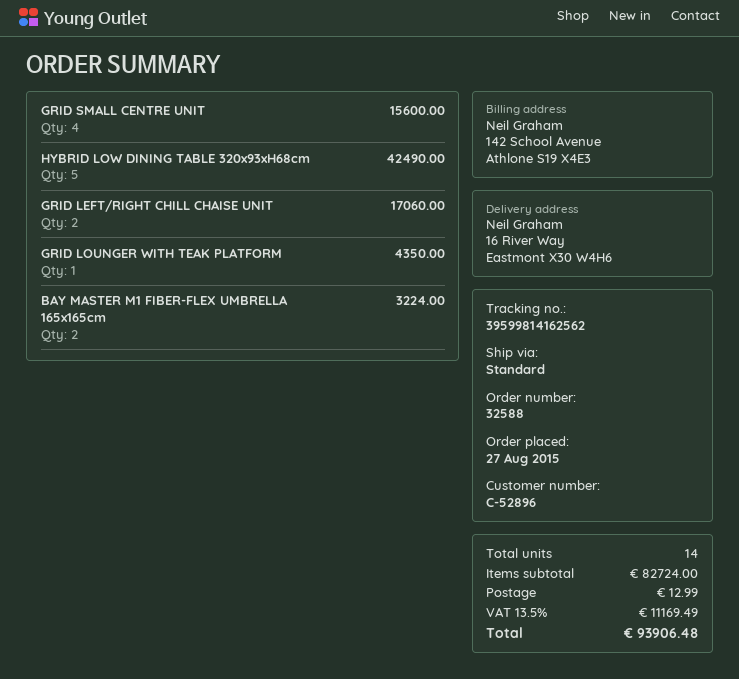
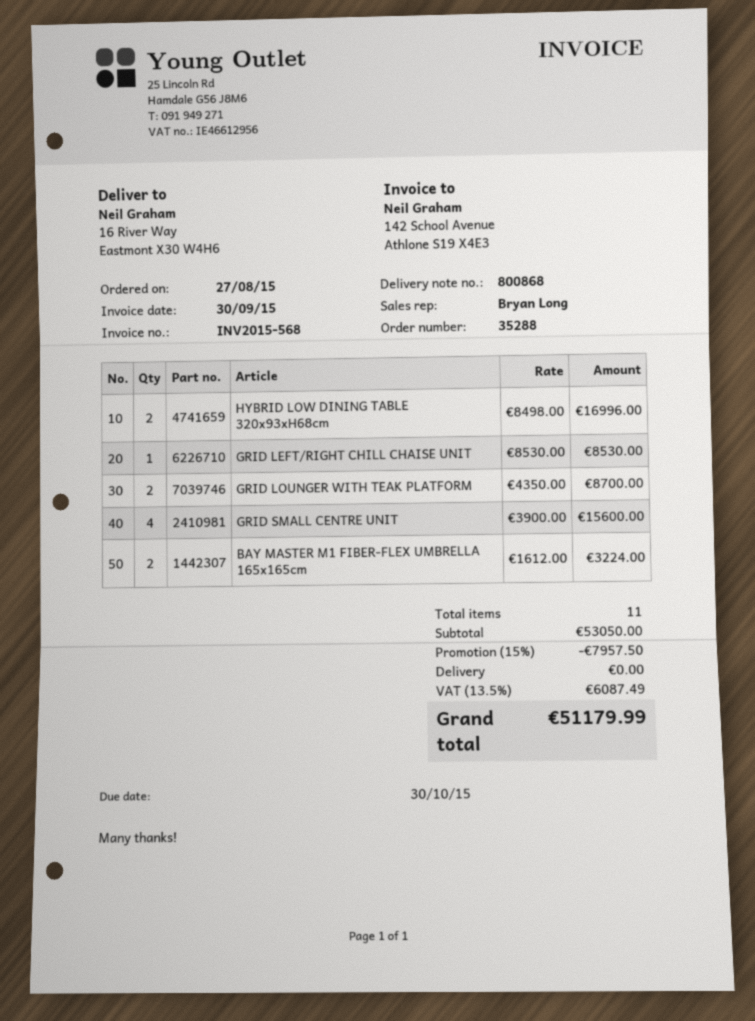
order number: 32588 -> 35288
HYBRID LOW DINING TABLE 320x93xH68cm: 5 for 42490.00 -> 2 for 16996.00
GRID LEFT/RIGHT CHILL CHAISE UNIT: 2 for 17060.00 -> 1 for 8530.00
GRID LOUNGER WITH TEAK PLATFORM: 1 for 4350.00 -> 2 for 8700.00
total quantity: 14 -> 11
subtotal: 82724.00 -> 53050.00
discount: none -> 15% = 7957.50
shipping: 12.99 -> 0.00
tax: 13.5% = 11169.49 -> 13.5% = 6087.49
total: 93906.48 -> 51179.99

